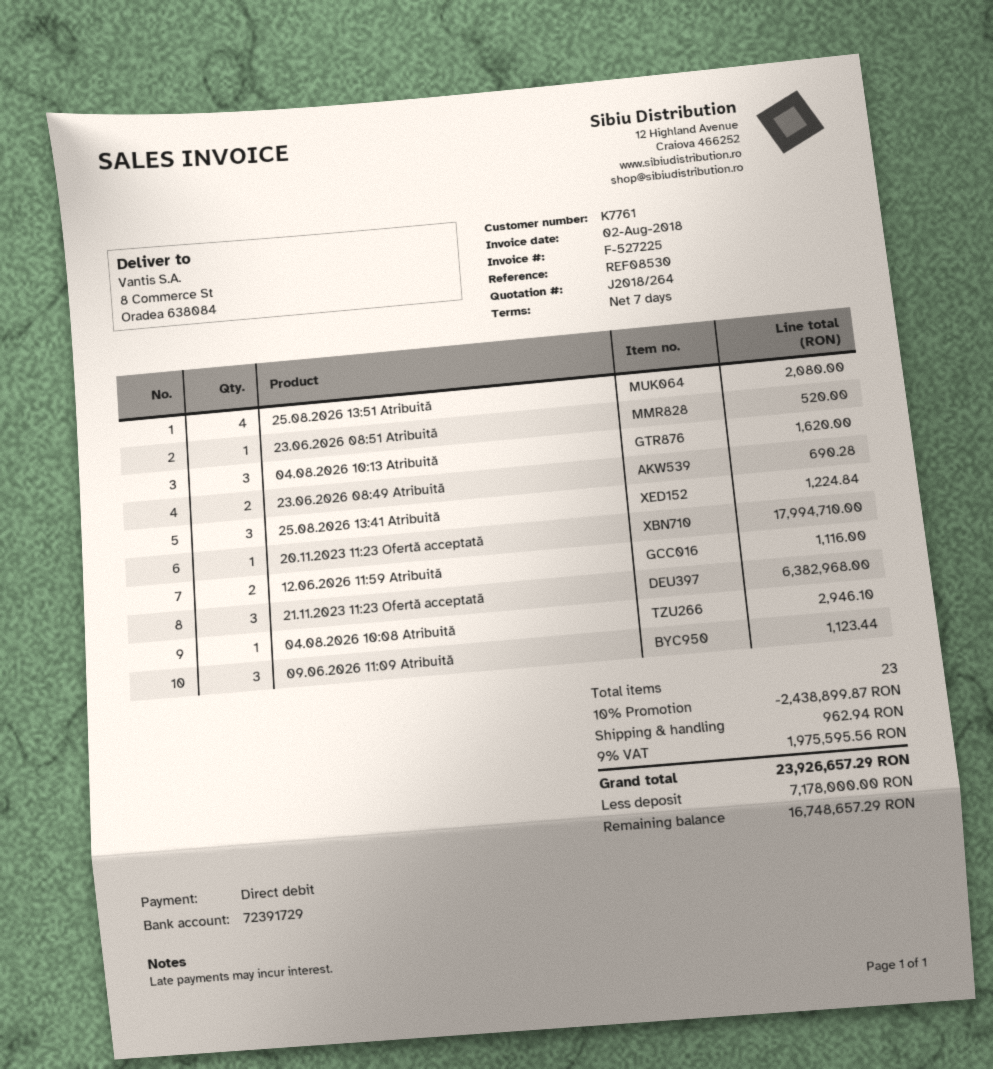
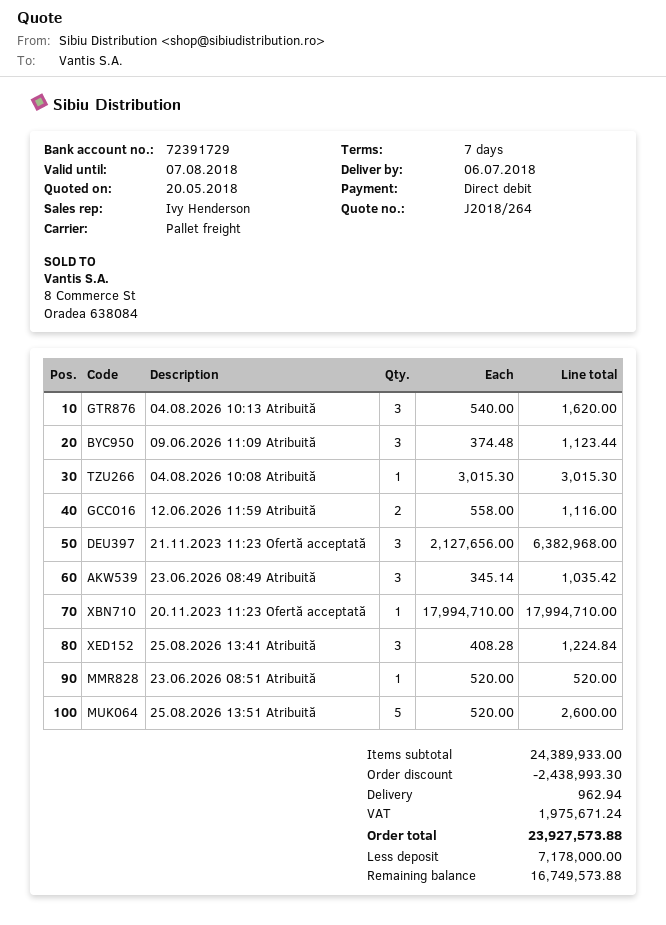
25.08.2026 13:51 Atribuită: 4 for 2080.00 -> 5 for 2600.00
23.06.2026 08:49 Atribuită: 2 for 690.28 -> 3 for 1035.42
04.08.2026 10:08 Atribuită: 1 for 2946.10 -> 1 for 3015.30
discount: 2438899.87 -> 2438993.30
tax: 1975595.56 -> 1975671.24
total: 23926657.29 -> 23927573.88
balance: 16748657.29 -> 16749573.88

